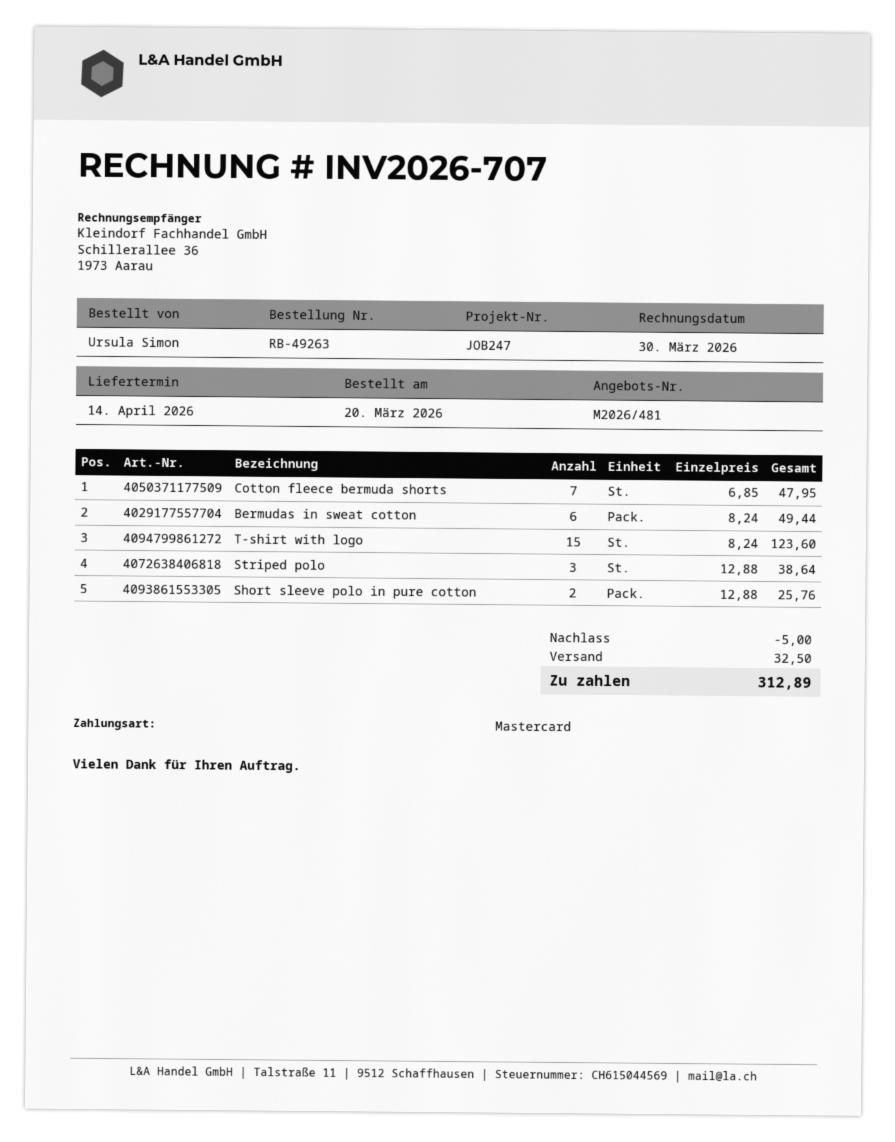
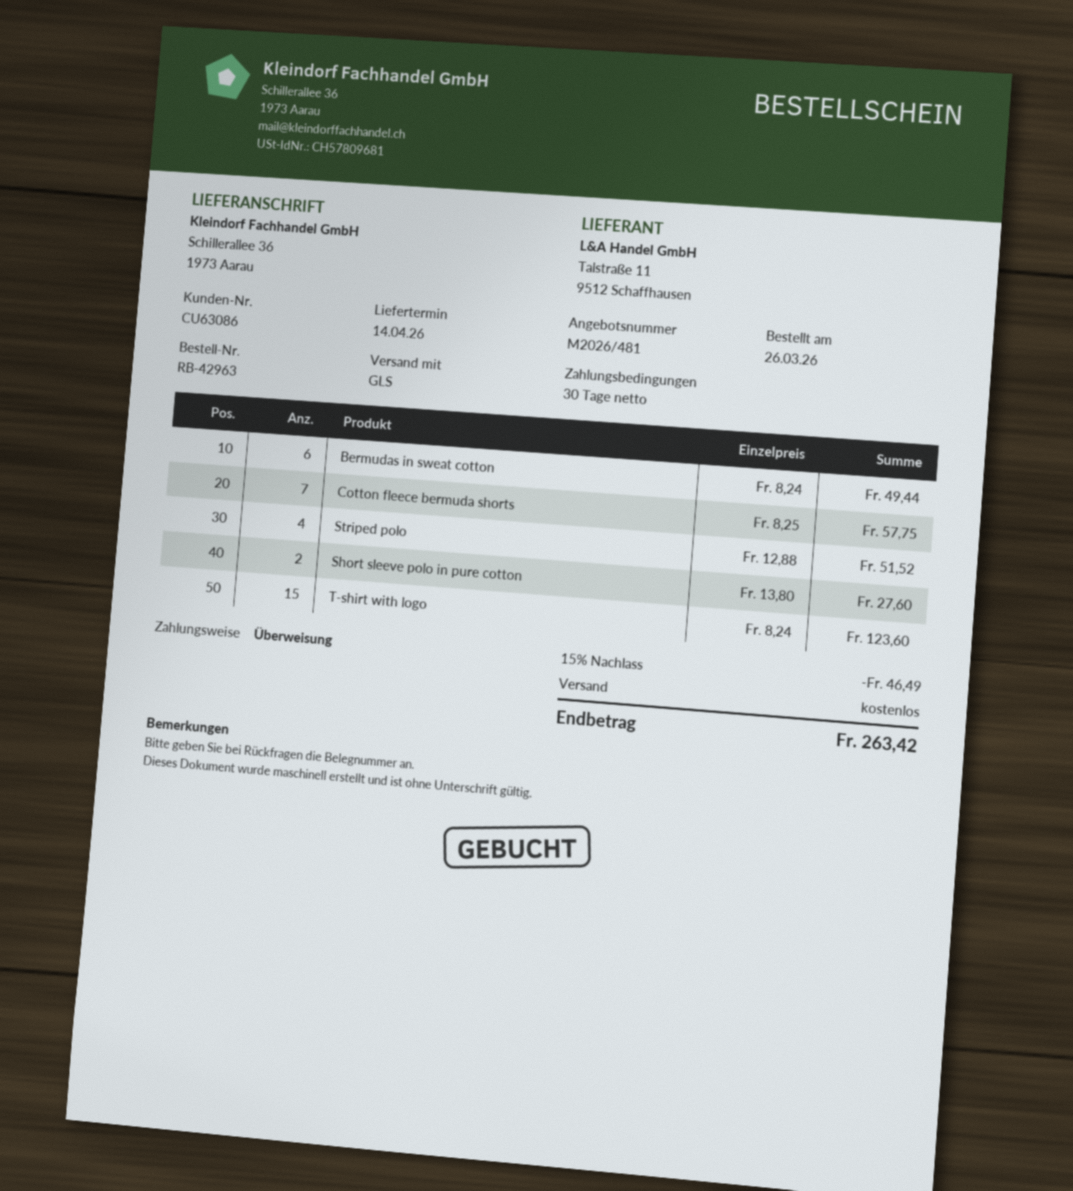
order number: RB-49263 -> RB-42963
order date: 2026-03-20 -> 2026-03-26
payment method: Mastercard -> bank transfer
Cotton fleece bermuda shorts: 7 x 6.85 = 47.95 -> 7 x 8.25 = 57.75
Striped polo: 3 x 12.88 = 38.64 -> 4 x 12.88 = 51.52
Short sleeve polo in pure cotton: 2 x 12.88 = 25.76 -> 2 x 13.80 = 27.60
discount: 5.00 -> 46.49
shipping: 32.50 -> 0.00
total: 312.89 -> 263.42

